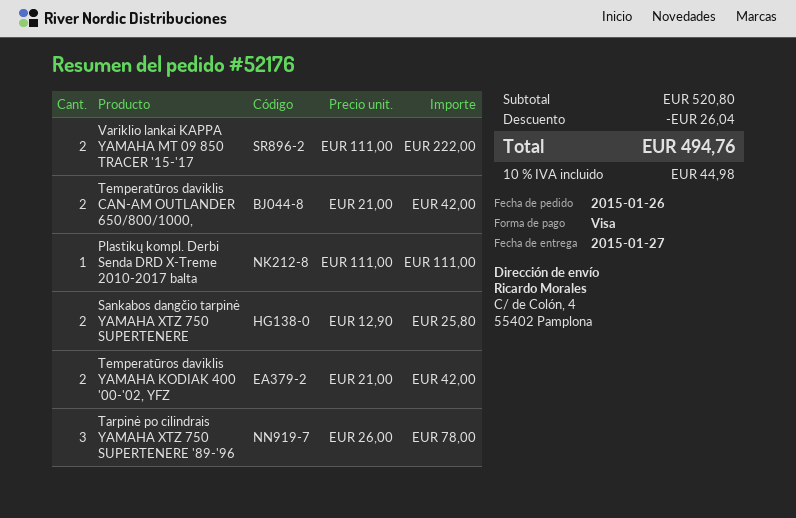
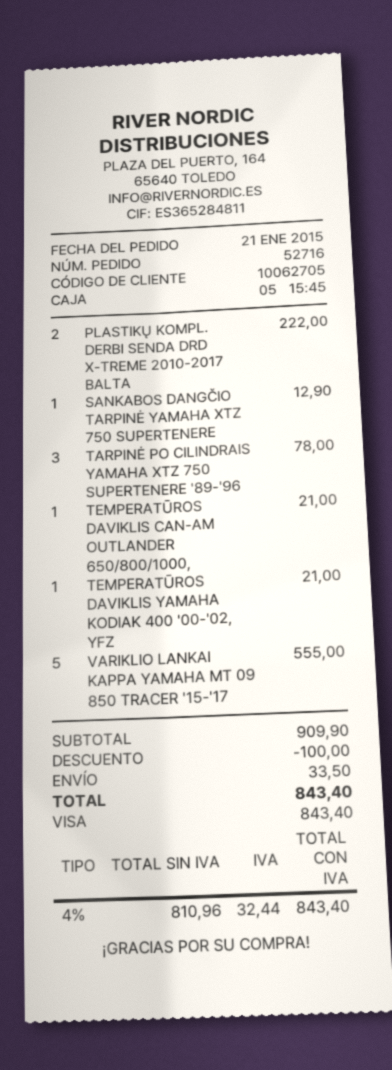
order number: 52176 -> 52716
order date: 2015-01-26 -> 2015-01-21
Variklio lankai KAPPA YAMAHA MT 09 850 TRACER '15-'17: 2 for 222.00 -> 5 for 555.00
Temperatūros daviklis CAN-AM OUTLANDER 650/800/1000,: 2 for 42.00 -> 1 for 21.00
Plastikų kompl. Derbi Senda DRD X-Treme 2010-2017 balta: 1 for 111.00 -> 2 for 222.00
Sankabos dangčio tarpinė YAMAHA XTZ 750 SUPERTENERE: 2 for 25.80 -> 1 for 12.90
Temperatūros daviklis YAMAHA KODIAK 400 '00-'02, YFZ: 2 for 42.00 -> 1 for 21.00
subtotal: 520.80 -> 909.90
discount: 26.04 -> 100.00
shipping: none -> 33.50
tax: 10% = 44.98 -> 4% = 32.44
total: 494.76 -> 843.40

